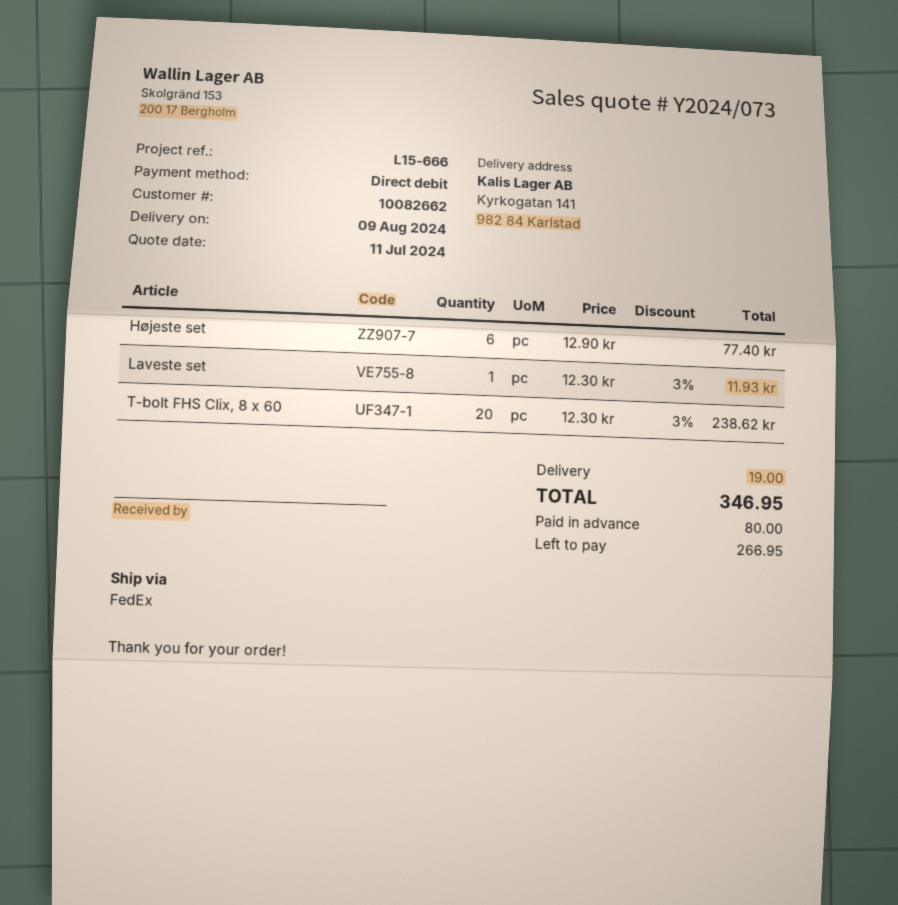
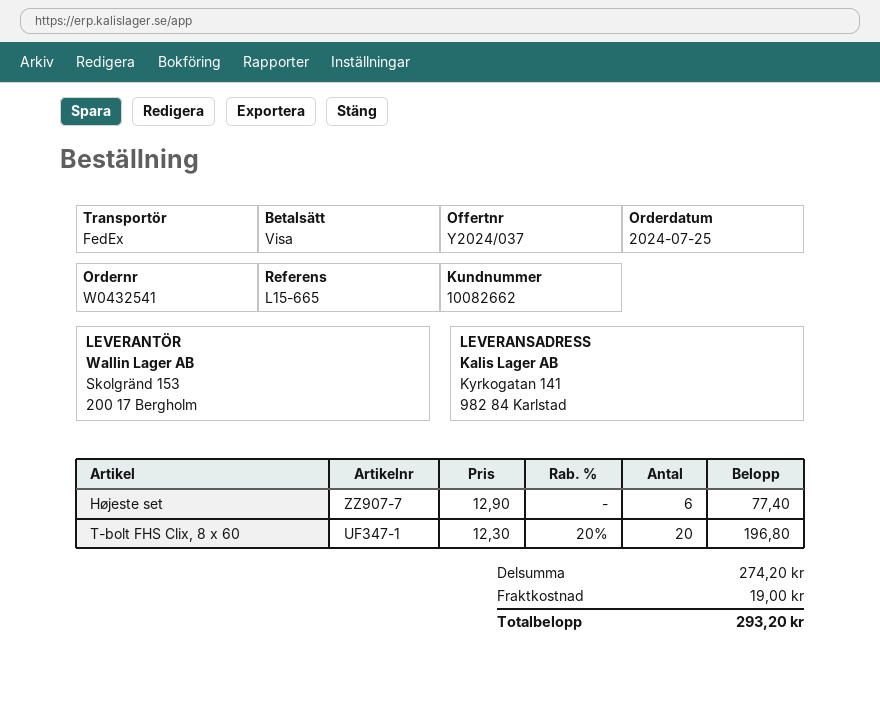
quote number: Y2024/073 -> Y2024/037
reference: L15-666 -> L15-665
payment method: direct debit -> Visa
Laveste set: 1 x 12.30 - 3% = 11.93 -> none
T-bolt FHS Clix, 8 x 60: 20 x 12.30 - 3% = 238.62 -> 20 x 12.30 - 20% = 196.80
total: 346.95 -> 293.20

